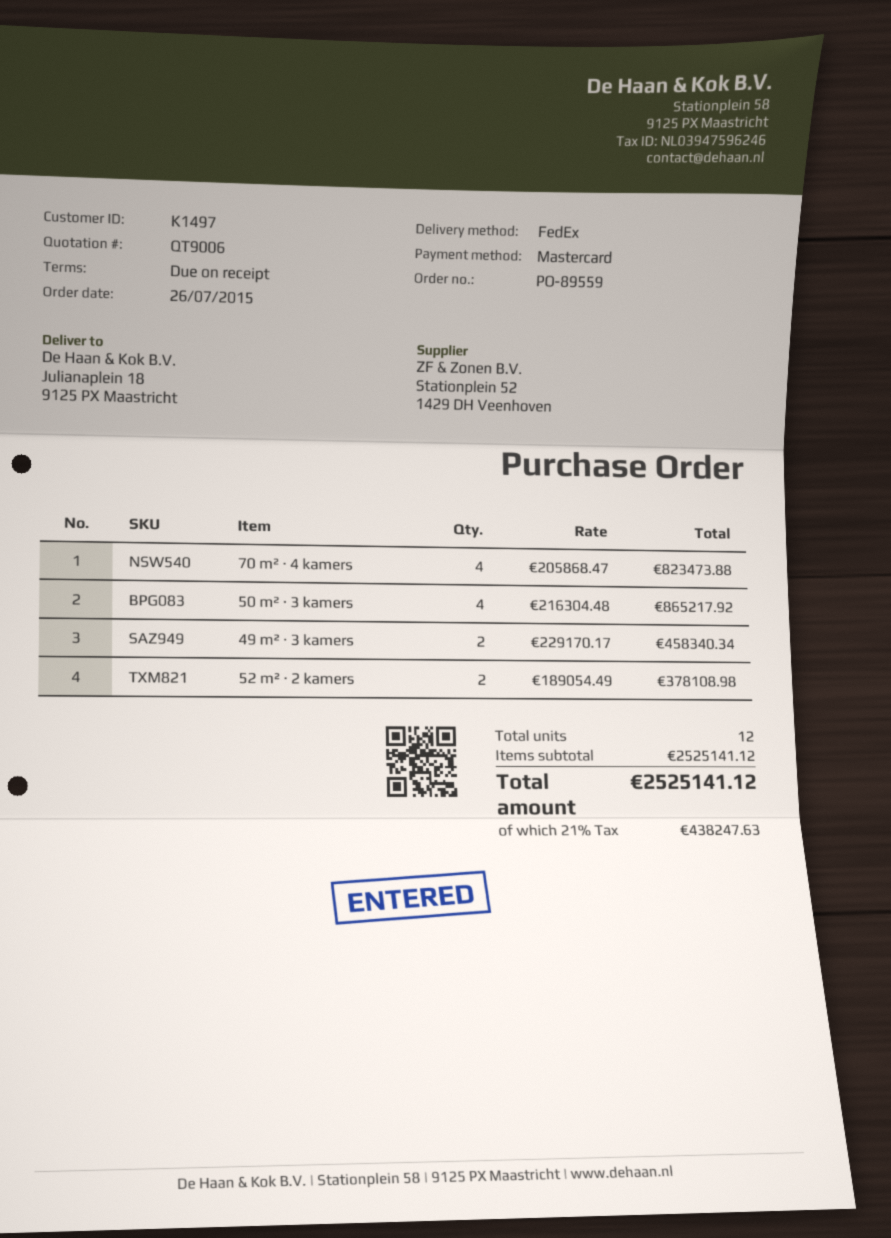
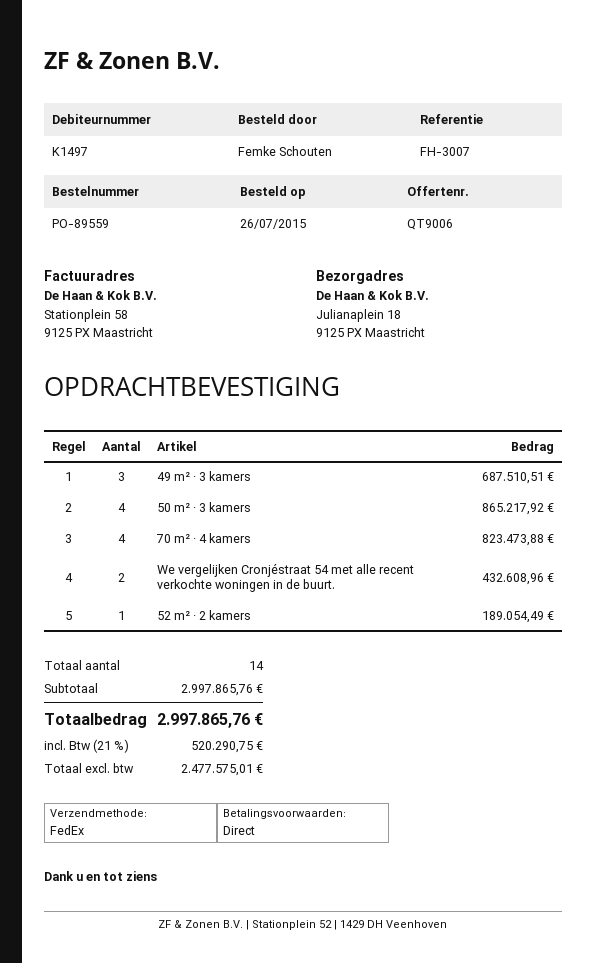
49 m² · 3 kamers: 2 for 458340.34 -> 3 for 687510.51
52 m² · 2 kamers: 2 for 378108.98 -> 1 for 189054.49
We vergelijken Cronjéstraat 54 met alle recent verkochte woningen in de buurt.: none -> 2 for 432608.96
total quantity: 12 -> 14
subtotal: 2525141.12 -> 2997865.76
tax: 21% = 438247.63 -> 21% = 520290.75
total: 2525141.12 -> 2997865.76

